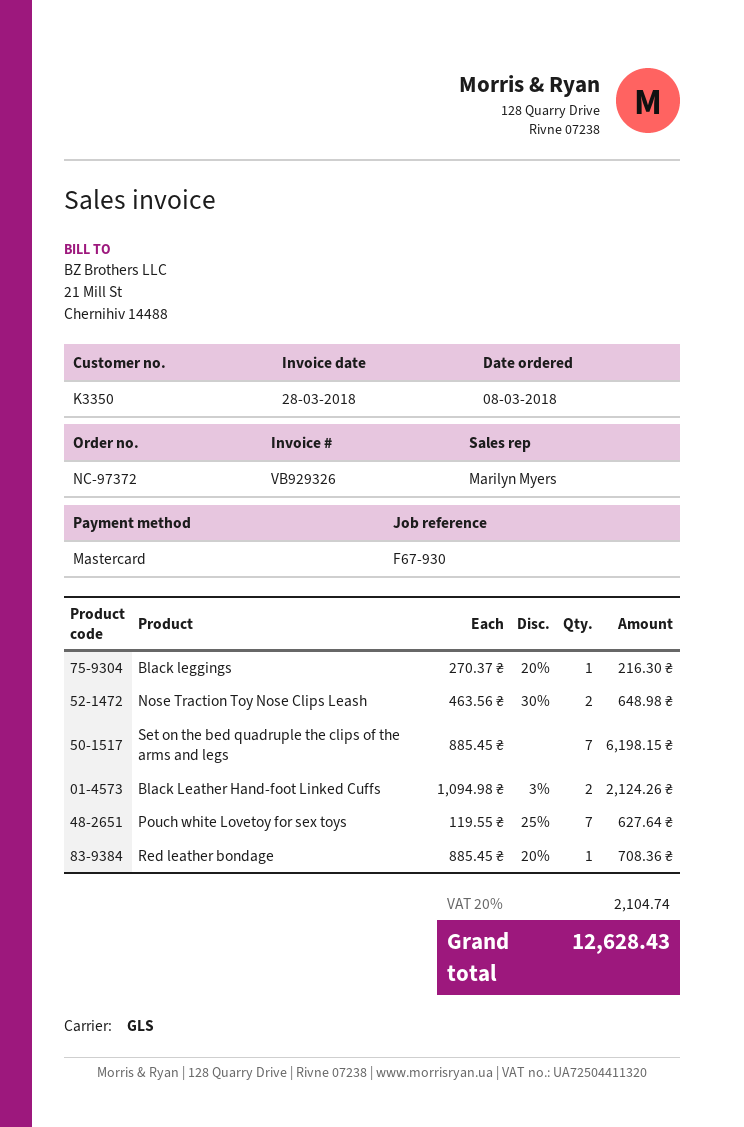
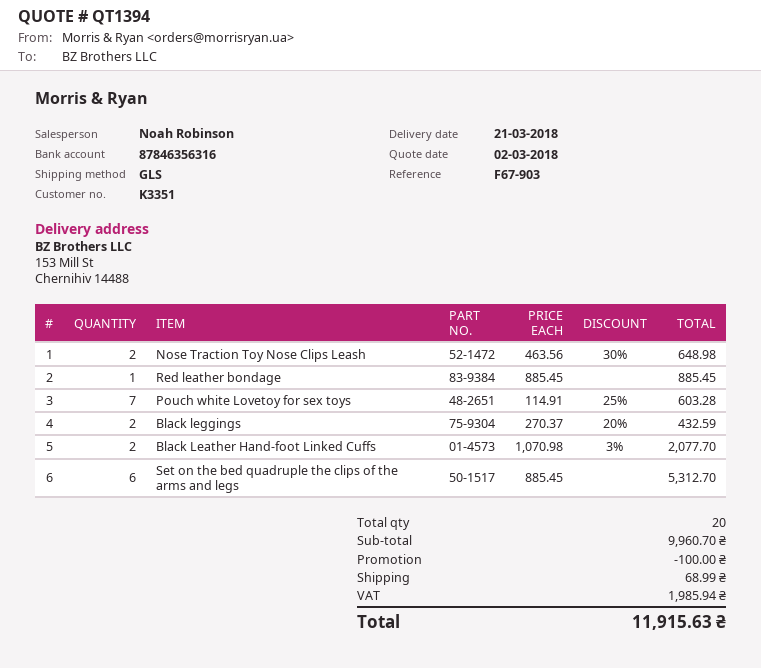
customer number: K3350 -> K3351
reference: F67-930 -> F67-903
sales rep: Marilyn Myers -> Noah Robinson
Black leggings: 1 x 270.37 - 20% = 216.30 -> 2 x 270.37 - 20% = 432.59
Set on the bed quadruple the clips of the arms and legs: 7 x 885.45 = 6198.15 -> 6 x 885.45 = 5312.70
Black Leather Hand-foot Linked Cuffs: 2 x 1094.98 - 3% = 2124.26 -> 2 x 1070.98 - 3% = 2077.70
Pouch white Lovetoy for sex toys: 7 x 119.55 - 25% = 627.64 -> 7 x 114.91 - 25% = 603.28
Red leather bondage: 1 x 885.45 - 20% = 708.36 -> 1 x 885.45 = 885.45
discount: none -> 100.00
shipping: none -> 68.99
tax: 2104.74 -> 1985.94
total: 12628.43 -> 11915.63

